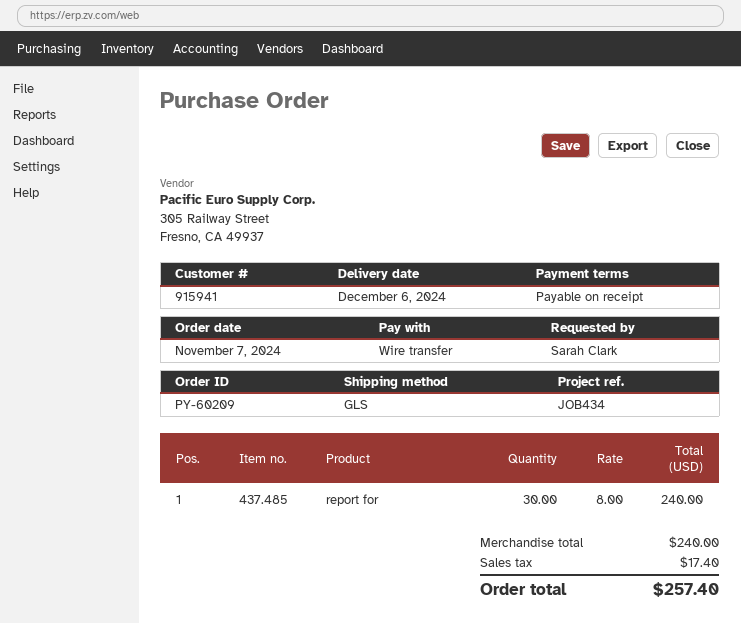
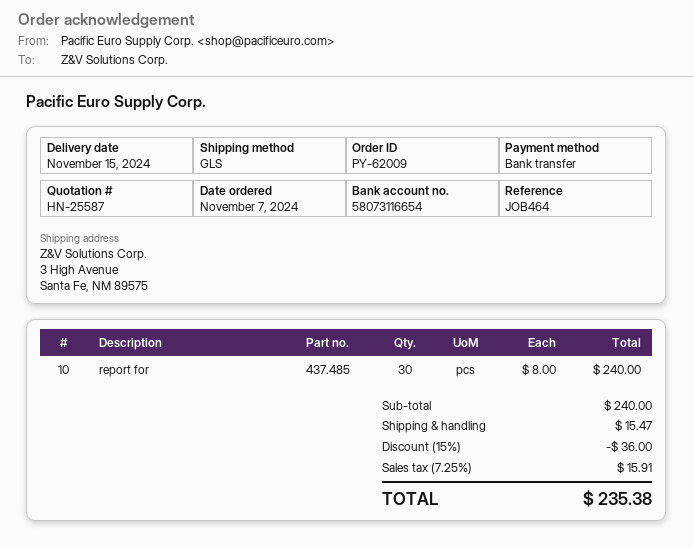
order number: PY-60209 -> PY-62009
delivery date: 2024-12-06 -> 2024-11-15
reference: JOB434 -> JOB464
discount: none -> 15% = 36.00
shipping: none -> 15.47
tax: 17.40 -> 15.91
total: 257.40 -> 235.38

